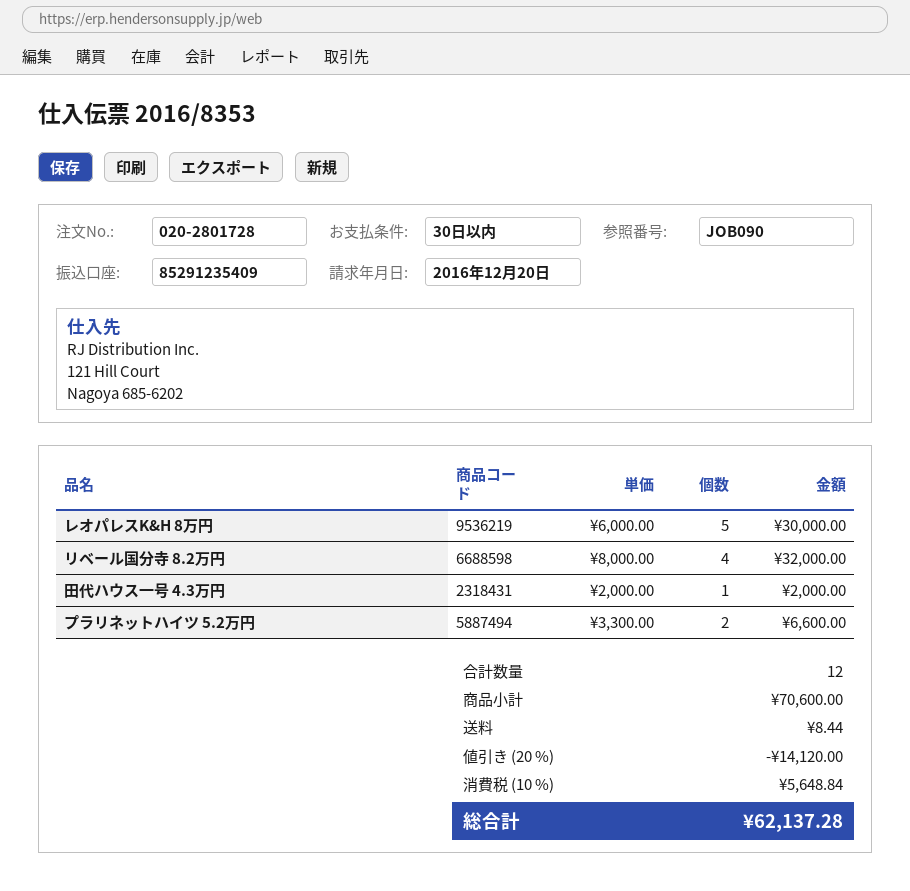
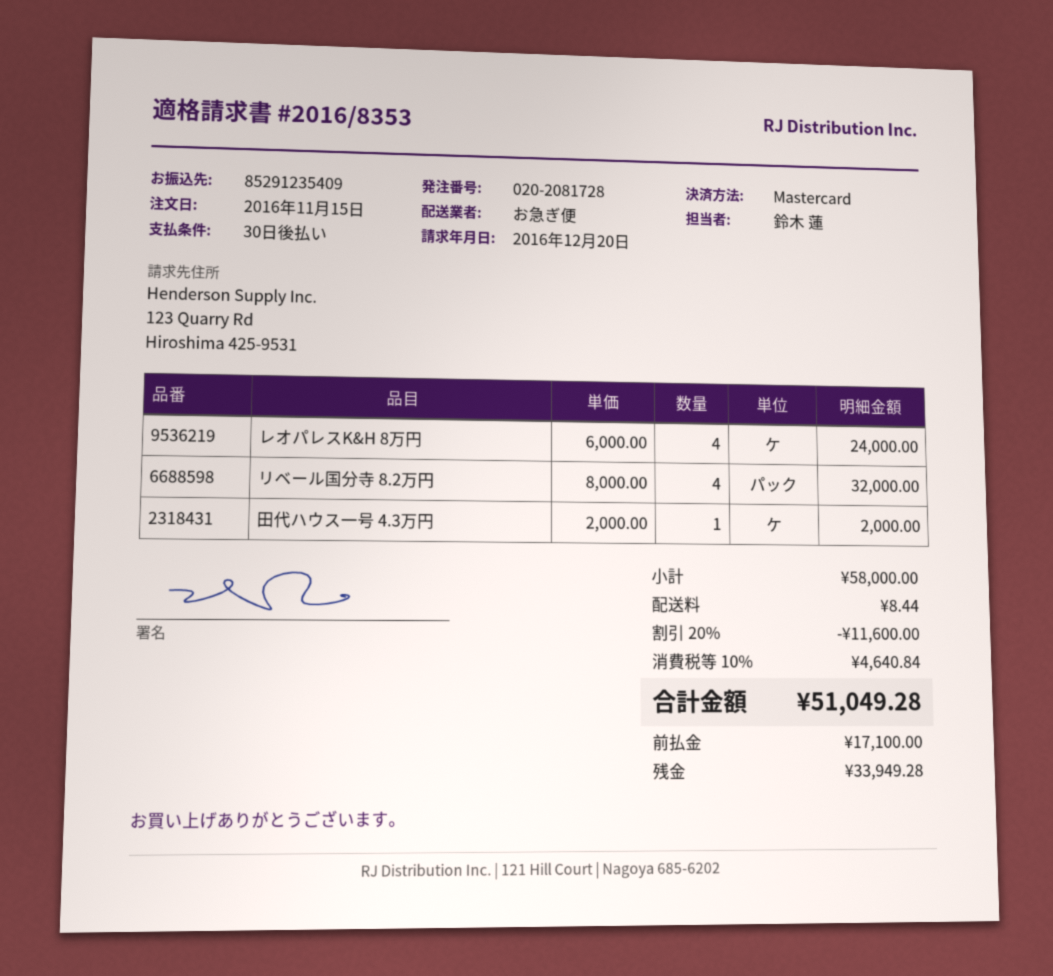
order number: 020-2801728 -> 020-2081728
レオパレスK&H 8万円: 5 x 6000.00 = 30000.00 -> 4 x 6000.00 = 24000.00
プラリネットハイツ 5.2万円: 2 x 3300.00 = 6600.00 -> none
subtotal: 70600.00 -> 58000.00
discount: 20% = 14120.00 -> 20% = 11600.00
tax: 10% = 5648.84 -> 10% = 4640.84
total: 62137.28 -> 51049.28

